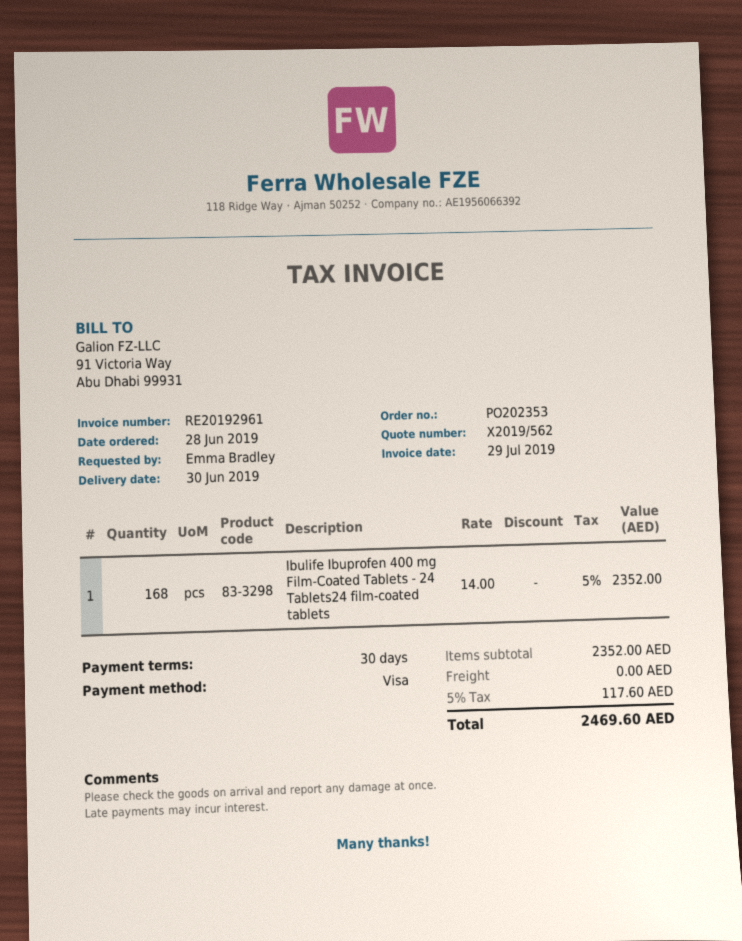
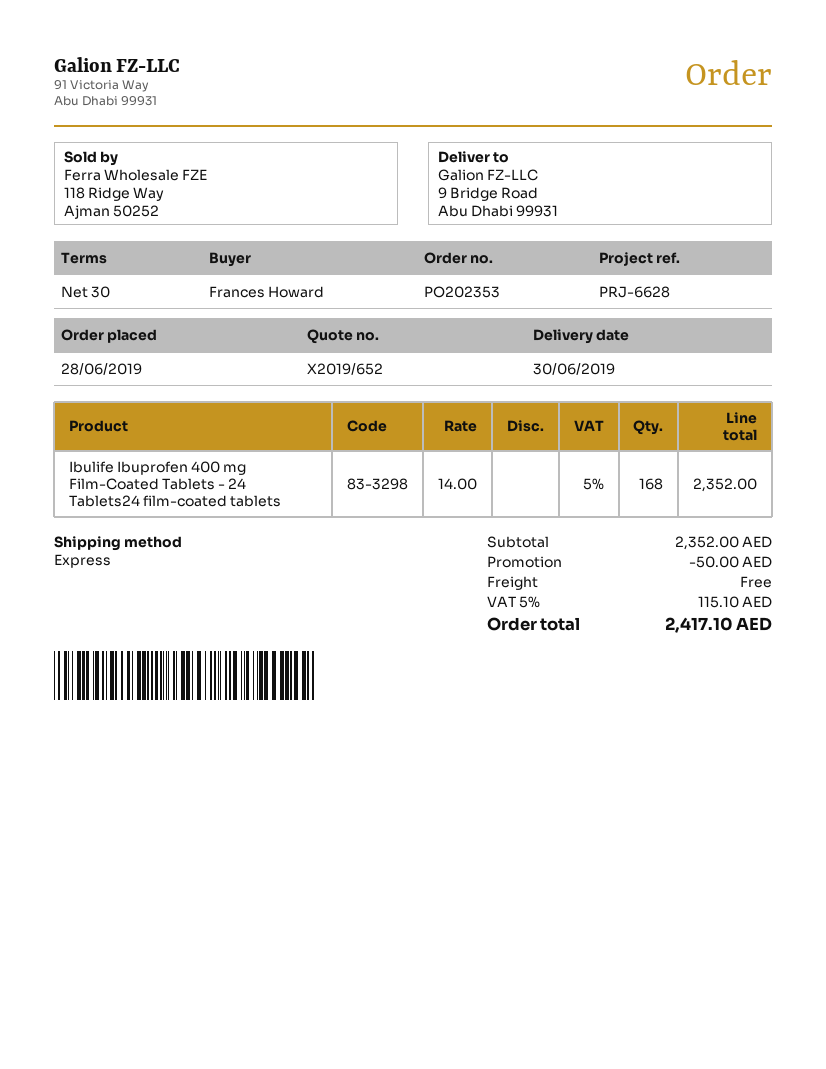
quote number: X2019/562 -> X2019/652
ordered by: Emma Bradley -> Frances Howard
discount: none -> 50.00
tax: 5% = 117.60 -> 5% = 115.10
total: 2469.60 -> 2417.10

